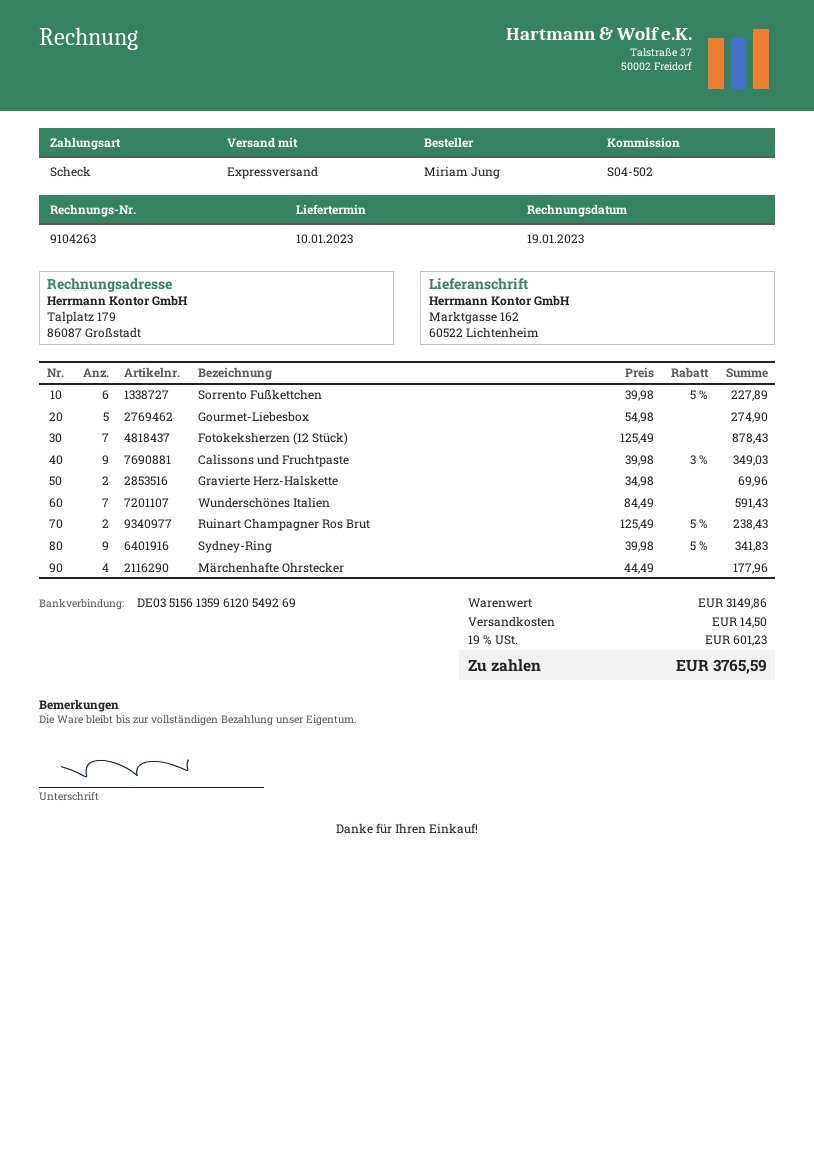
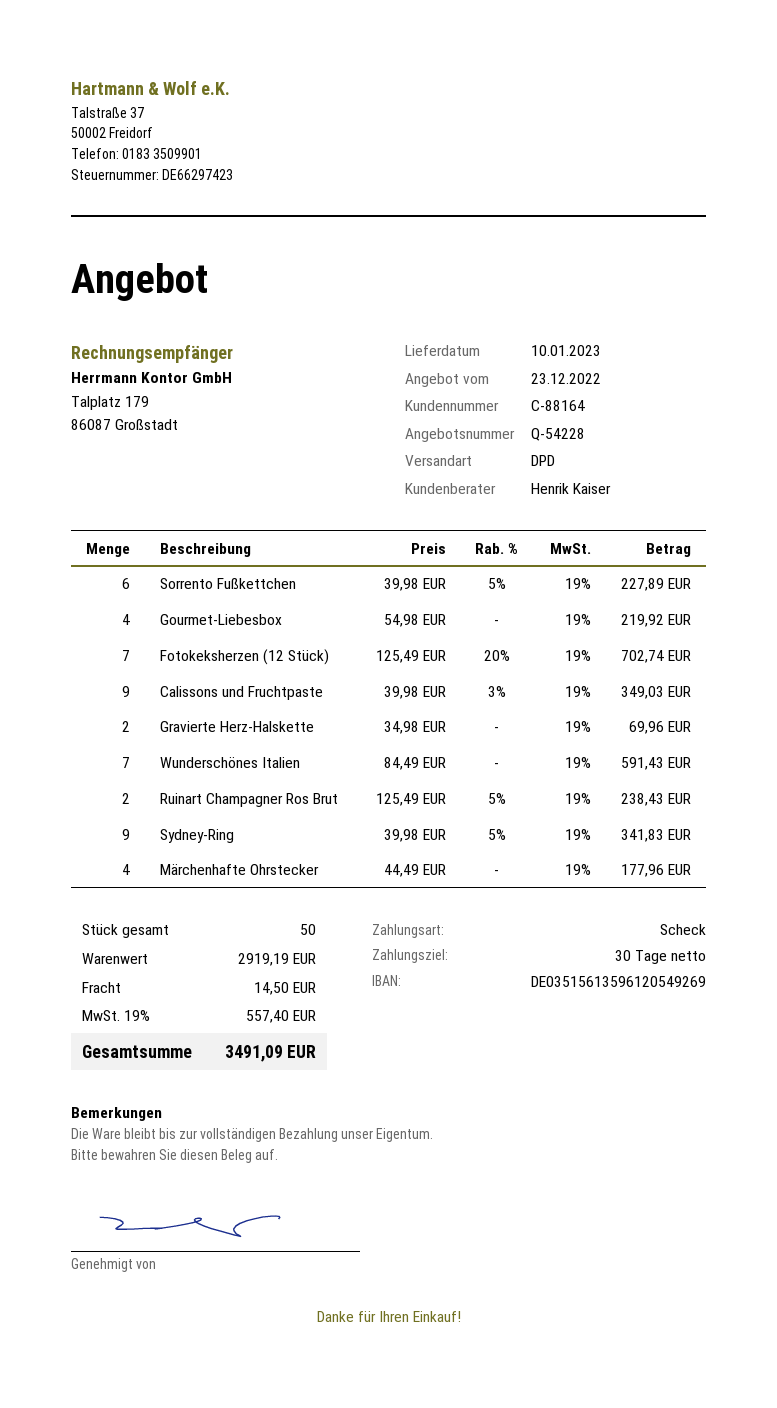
shipping method: express -> DPD
Gourmet-Liebesbox: 5 x 54.98 = 274.90 -> 4 x 54.98 = 219.92
Fotokeksherzen (12 Stück): 7 x 125.49 = 878.43 -> 7 x 125.49 - 20% = 702.74
subtotal: 3149.86 -> 2919.19
tax: 19% = 601.23 -> 19% = 557.40
total: 3765.59 -> 3491.09

